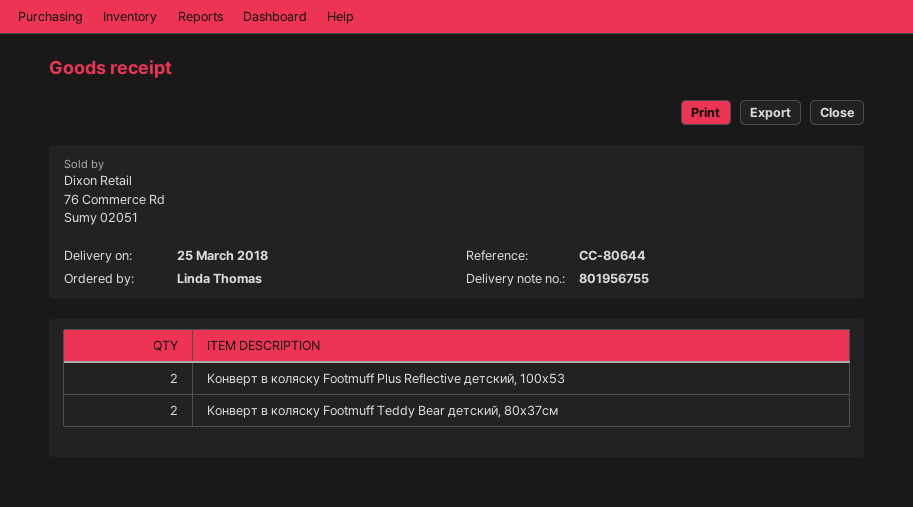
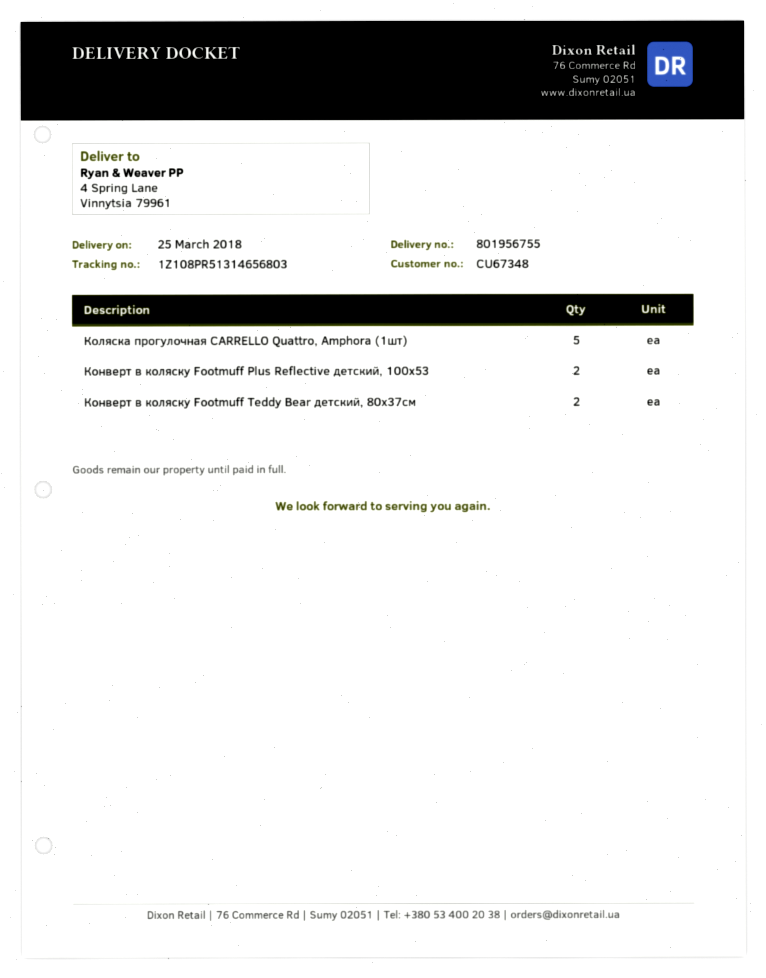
Коляска прогулочная CARRELLO Quattro, Amphora (1шт): none -> 5

